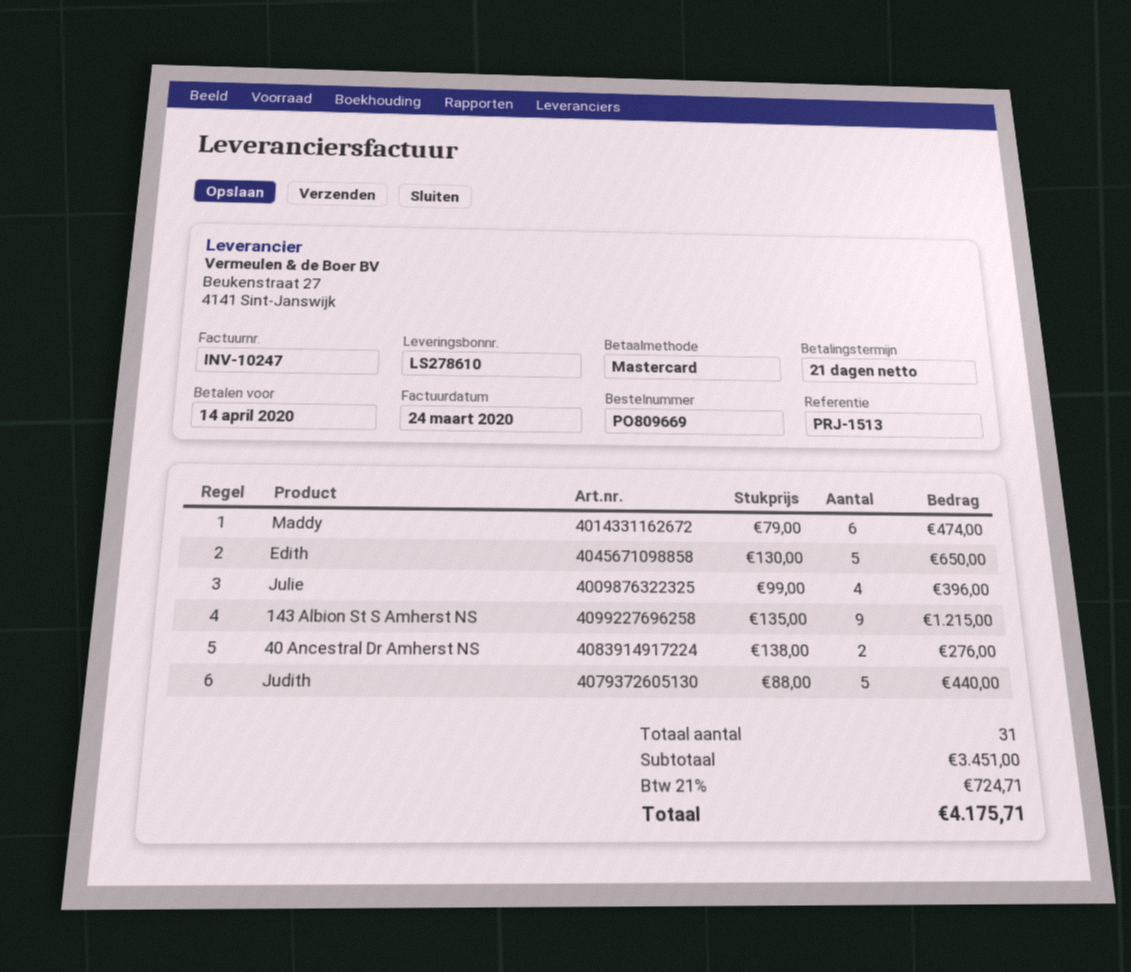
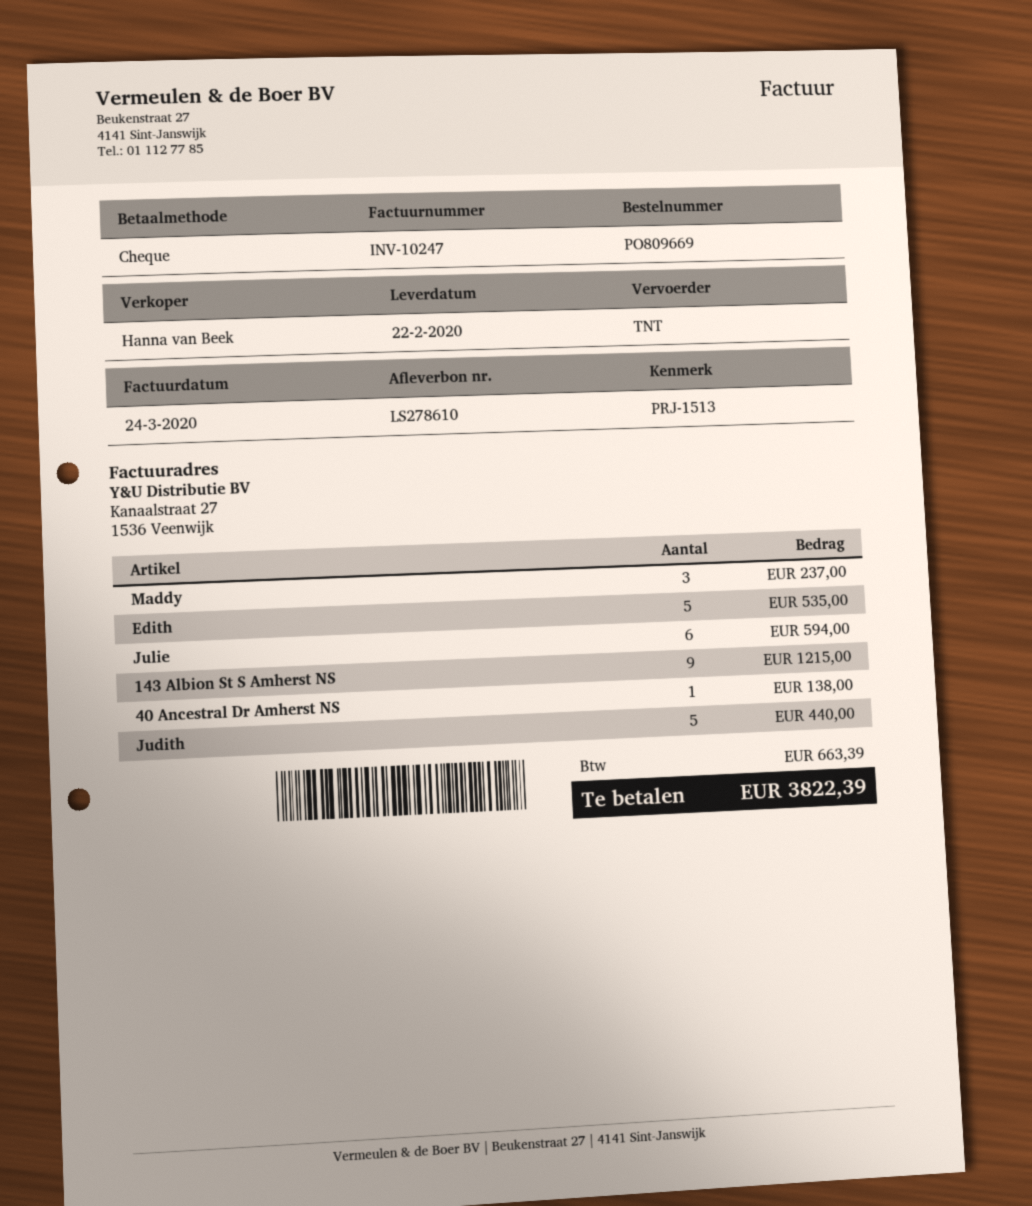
payment method: Mastercard -> cheque
Maddy: 6 for 474.00 -> 3 for 237.00
Edith: 5 for 650.00 -> 5 for 535.00
Julie: 4 for 396.00 -> 6 for 594.00
40 Ancestral Dr Amherst NS: 2 for 276.00 -> 1 for 138.00
tax: 724.71 -> 663.39
total: 4175.71 -> 3822.39

